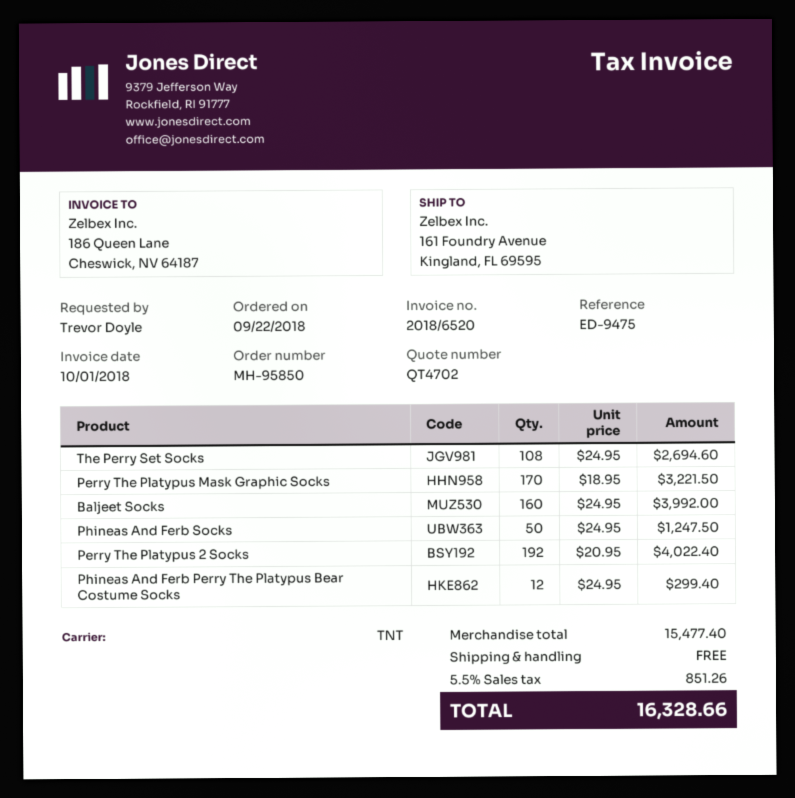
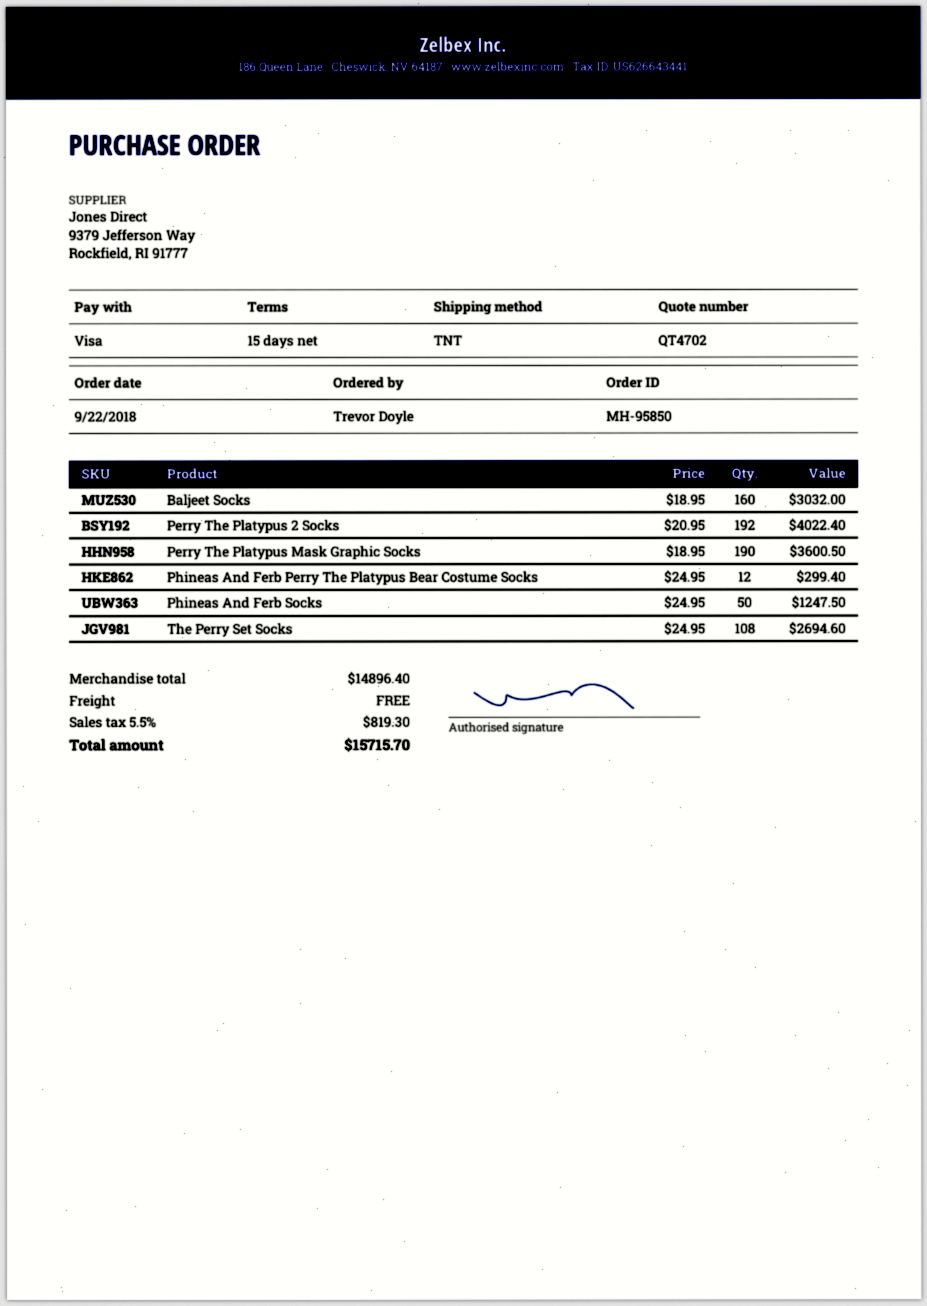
Perry The Platypus Mask Graphic Socks: 170 x 18.95 = 3221.50 -> 190 x 18.95 = 3600.50
Baljeet Socks: 160 x 24.95 = 3992.00 -> 160 x 18.95 = 3032.00
subtotal: 15477.40 -> 14896.40
tax: 5.5% = 851.26 -> 5.5% = 819.30
total: 16328.66 -> 15715.70

